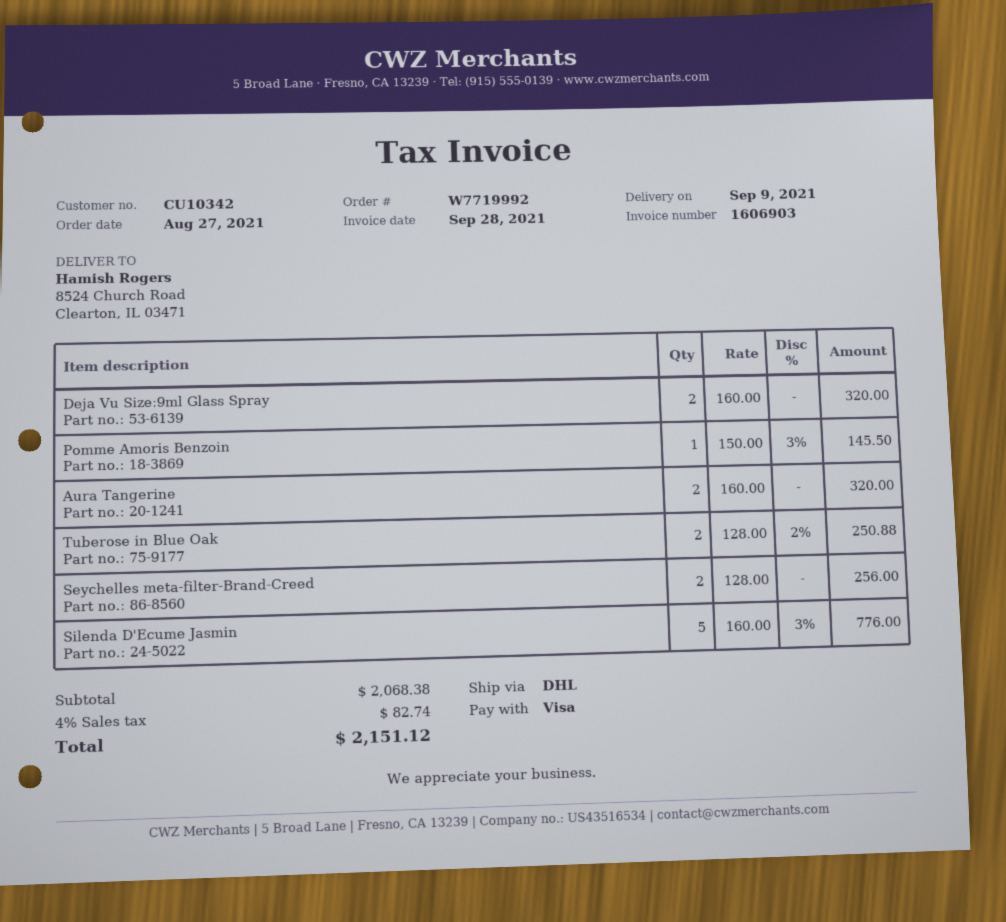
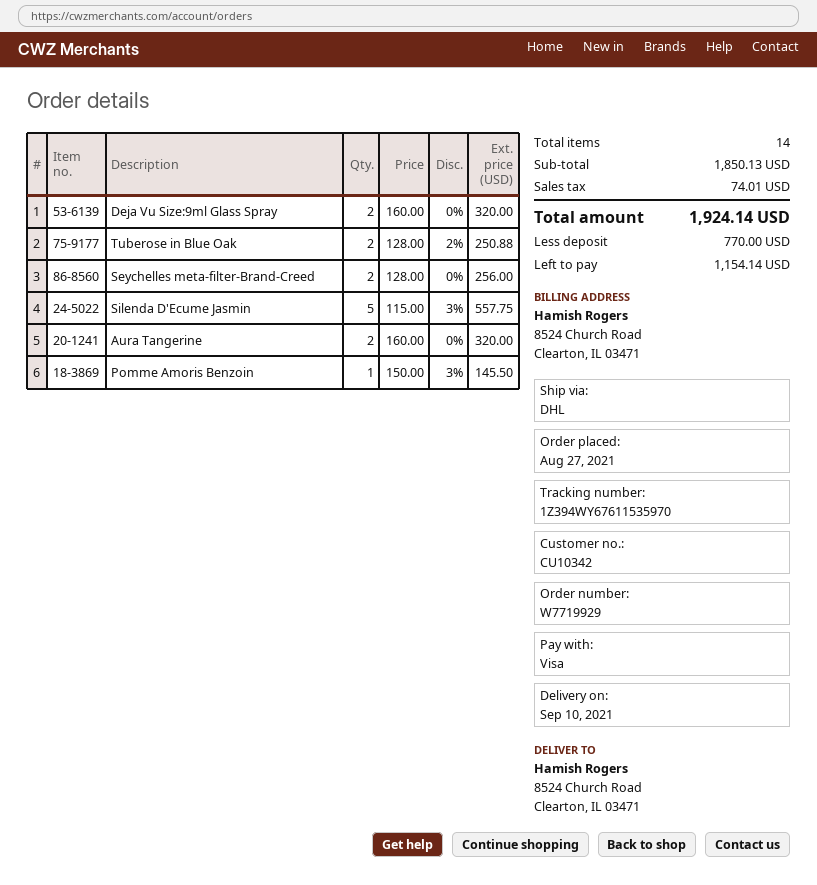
order number: W7719992 -> W7719929
delivery date: 2021-09-09 -> 2021-09-10
Silenda D'Ecume Jasmin: 5 x 160.00 - 3% = 776.00 -> 5 x 115.00 - 3% = 557.75
subtotal: 2068.38 -> 1850.13
tax: 82.74 -> 74.01
total: 2151.12 -> 1924.14

